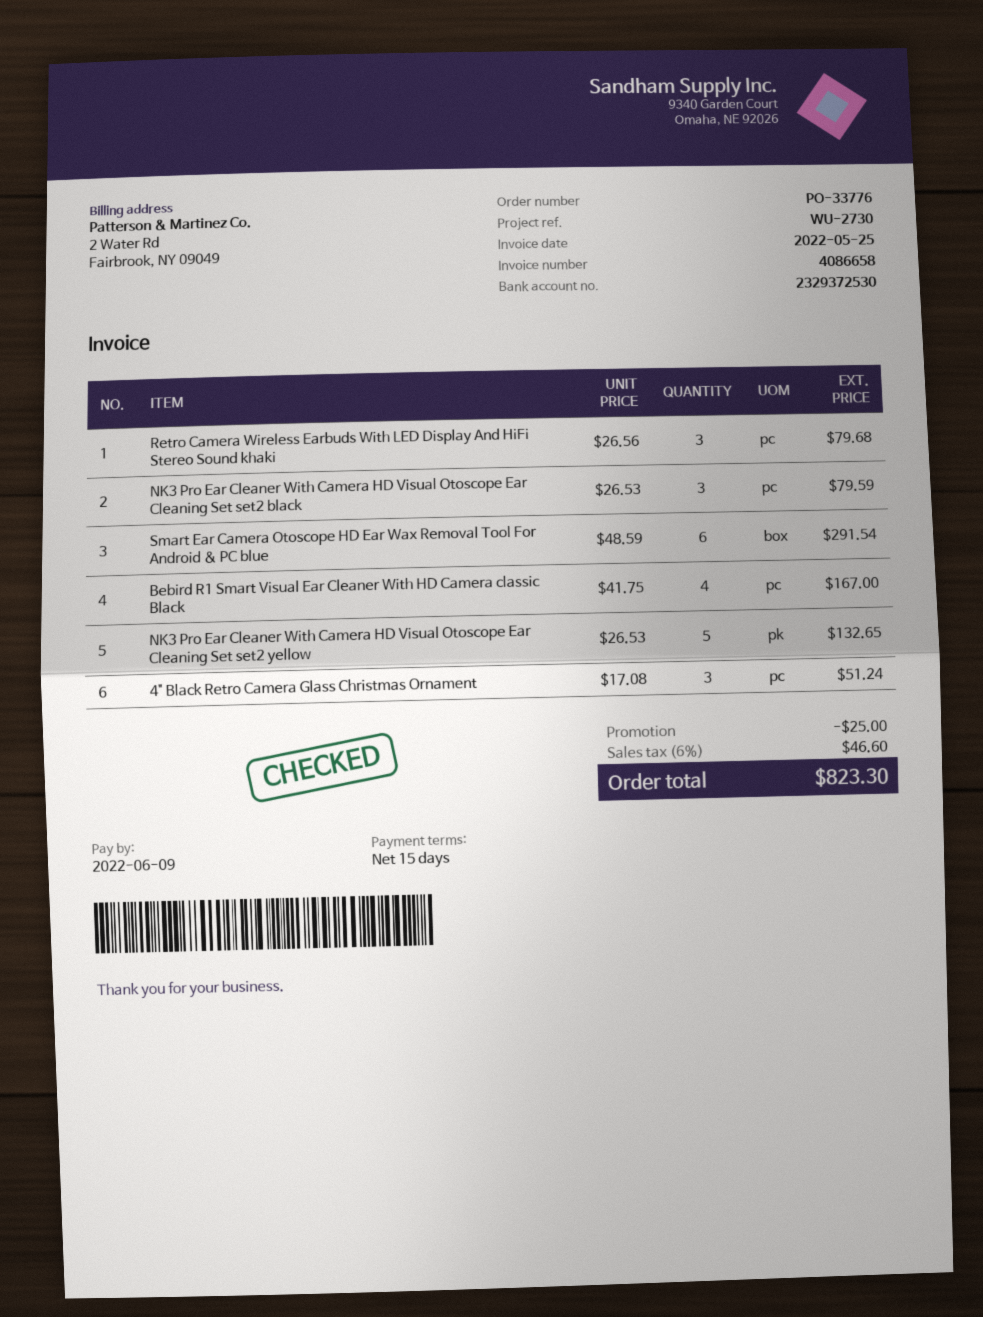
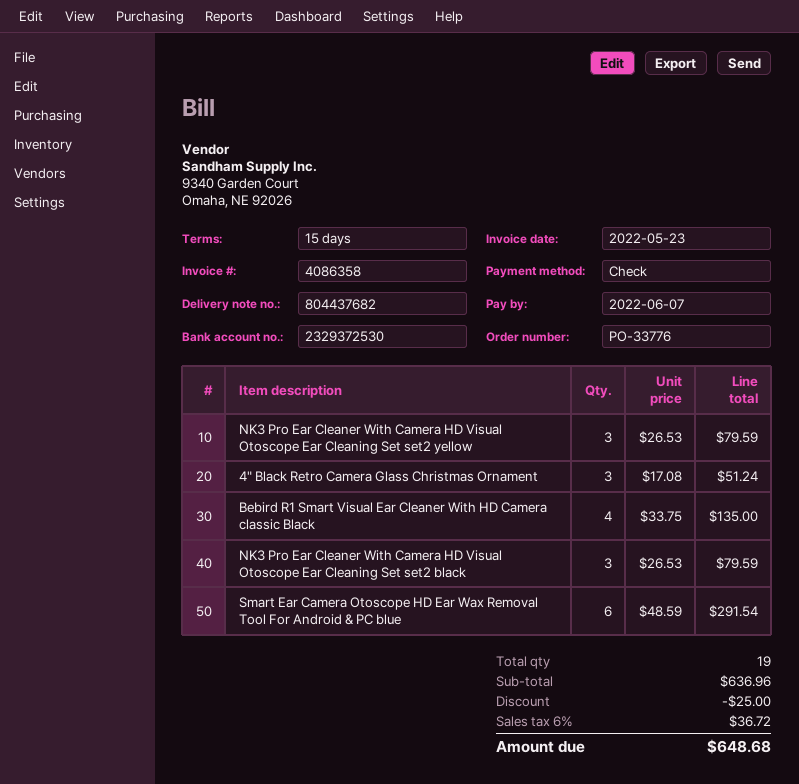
invoice number: 4086658 -> 4086358
invoice date: 2022-05-25 -> 2022-05-23
due date: 2022-06-09 -> 2022-06-07
Retro Camera Wireless Earbuds With LED Display And HiFi Stereo Sound khaki: 3 x 26.56 = 79.68 -> none
Bebird R1 Smart Visual Ear Cleaner With HD Camera classic Black: 4 x 41.75 = 167.00 -> 4 x 33.75 = 135.00
NK3 Pro Ear Cleaner With Camera HD Visual Otoscope Ear Cleaning Set set2 yellow: 5 x 26.53 = 132.65 -> 3 x 26.53 = 79.59
tax: 6% = 46.60 -> 6% = 36.72
total: 823.30 -> 648.68

